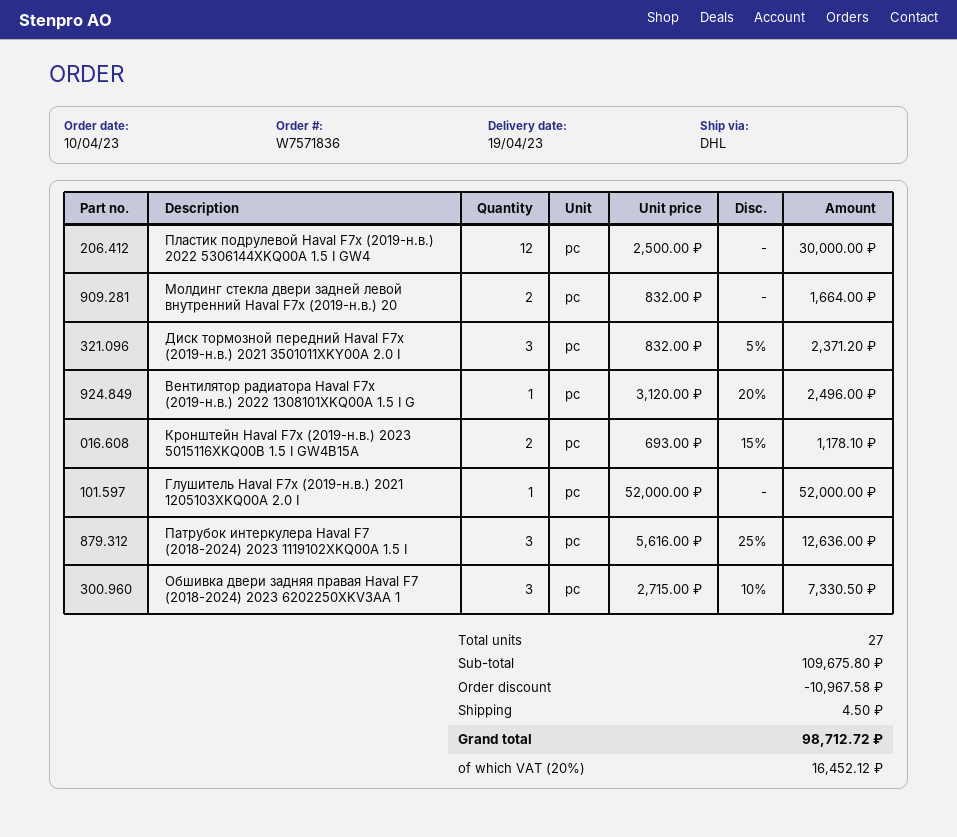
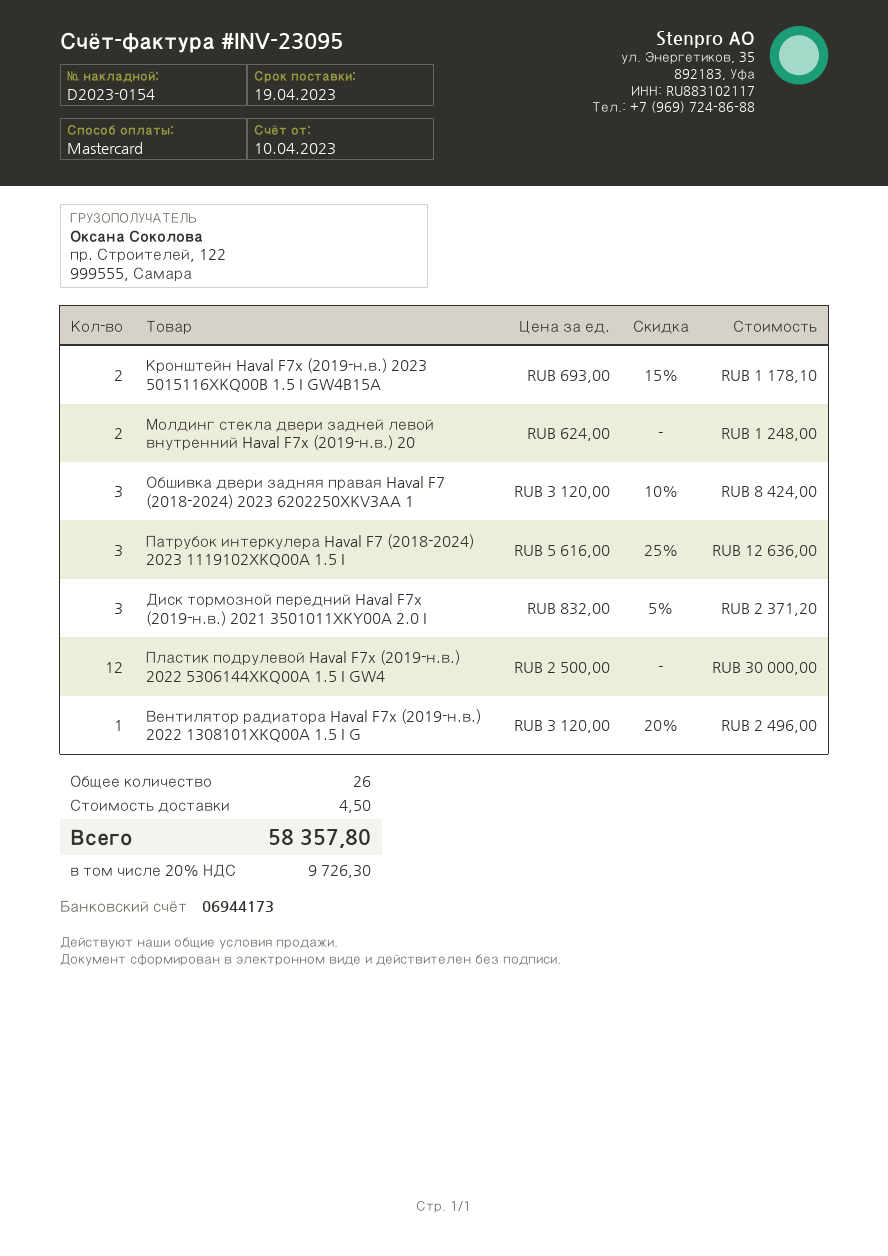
Молдинг стекла двери задней левой внутренний Haval F7x (2019-н.в.) 20: 2 x 832.00 = 1664.00 -> 2 x 624.00 = 1248.00
Глушитель Haval F7x (2019-н.в.) 2021 1205103XKQ00A 2.0 I: 1 x 52000.00 = 52000.00 -> none
Обшивка двери задняя правая Haval F7 (2018-2024) 2023 6202250XKV3AA 1: 3 x 2715.00 - 10% = 7330.50 -> 3 x 3120.00 - 10% = 8424.00
total quantity: 27 -> 26
discount: 10967.58 -> none
tax: 20% = 16452.12 -> 20% = 9726.30
total: 98712.72 -> 58357.80

